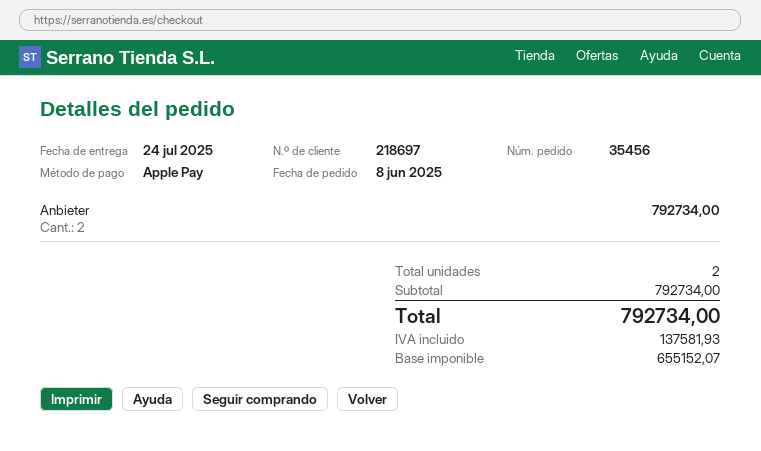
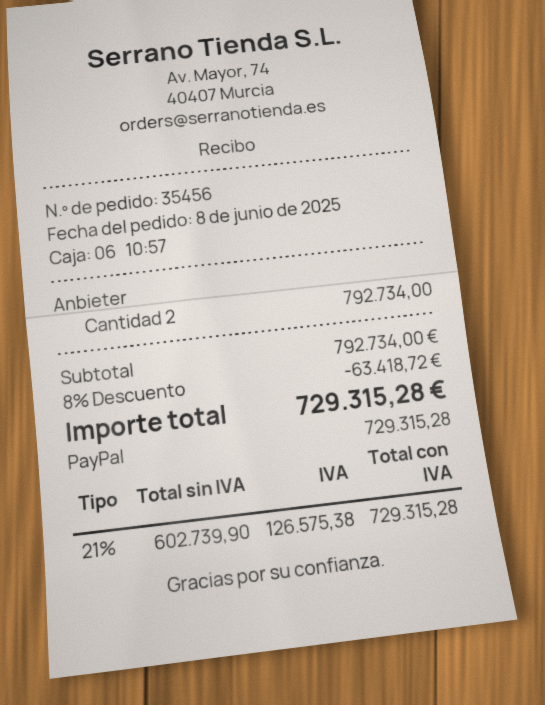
payment method: Apple Pay -> PayPal
discount: none -> 8% = 63418.72
net: 655152.07 -> 602739.90
tax: 137581.93 -> 126575.38
total: 792734.00 -> 729315.28

